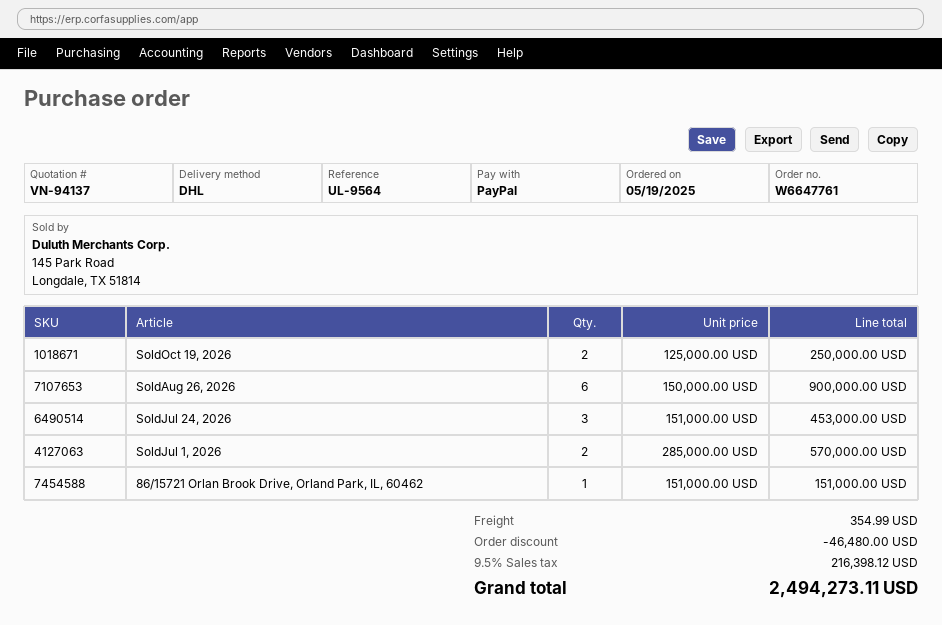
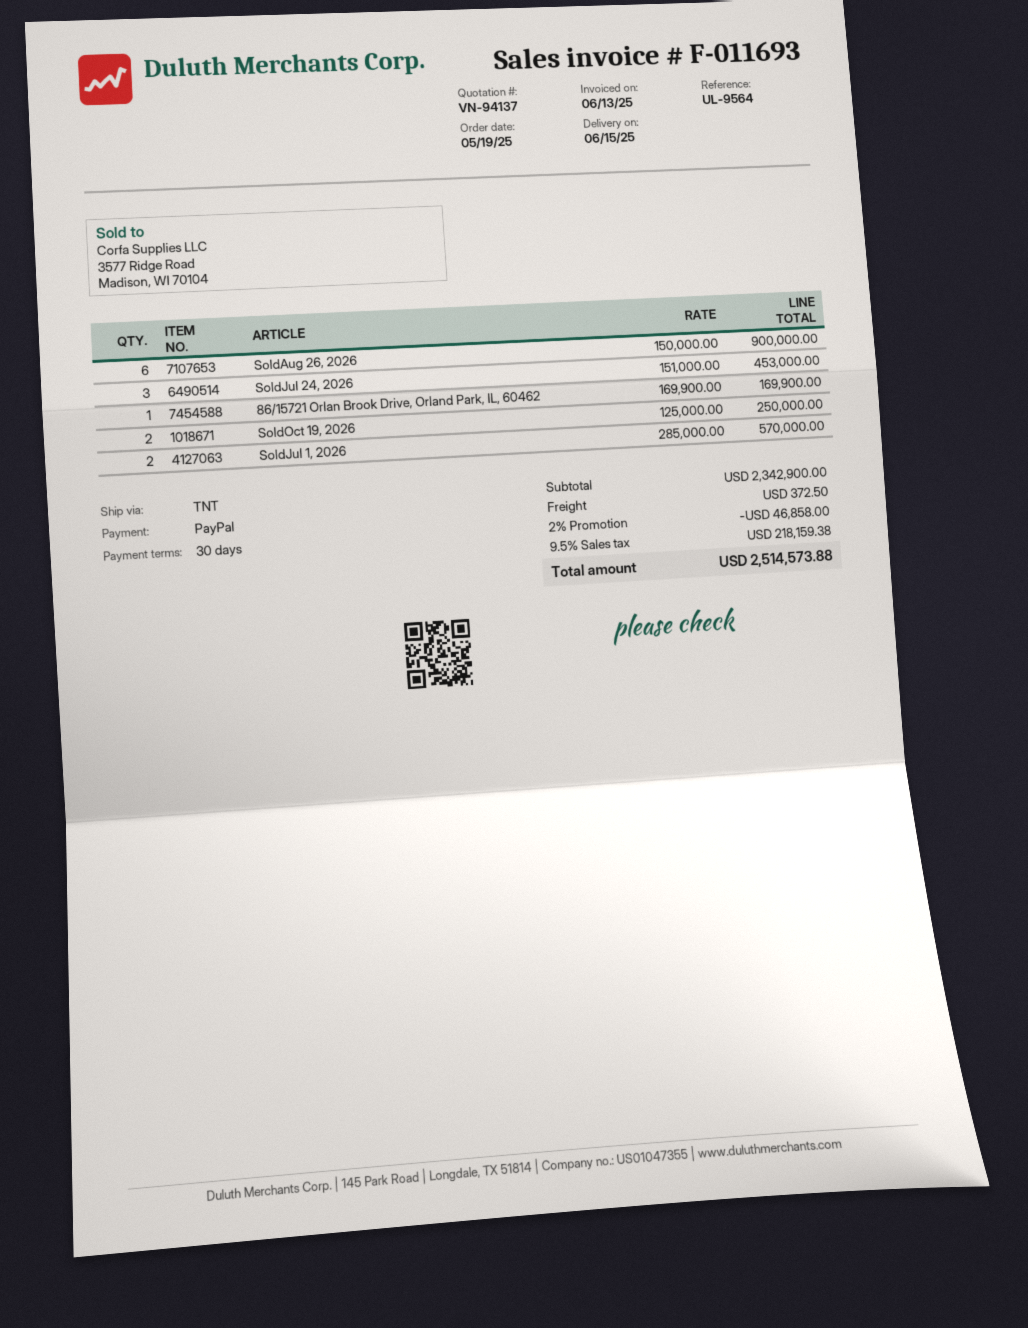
shipping method: DHL -> TNT
86/15721 Orlan Brook Drive, Orland Park, IL, 60462: 1 x 151000.00 = 151000.00 -> 1 x 169900.00 = 169900.00
discount: 46480.00 -> 46858.00
shipping: 354.99 -> 372.50
tax: 9.5% = 216398.12 -> 9.5% = 218159.38
total: 2494273.11 -> 2514573.88

